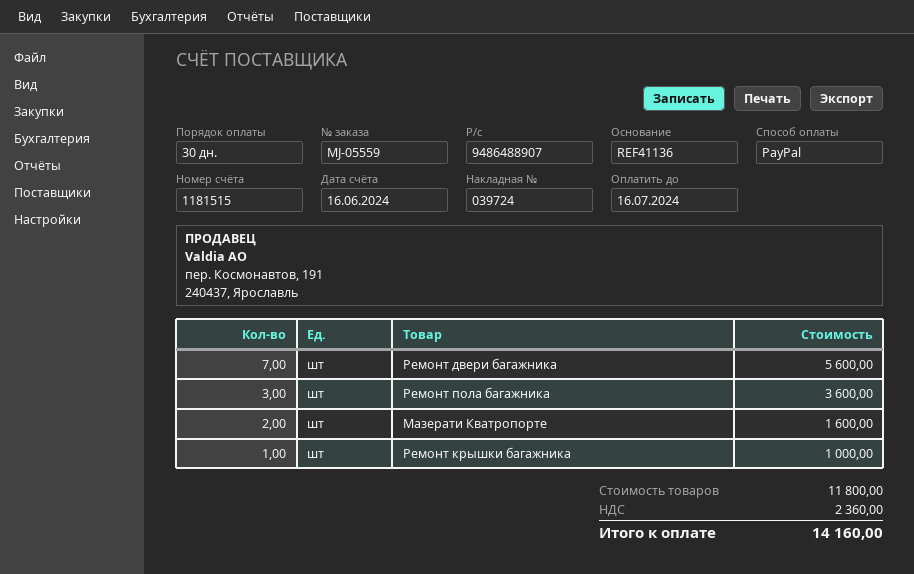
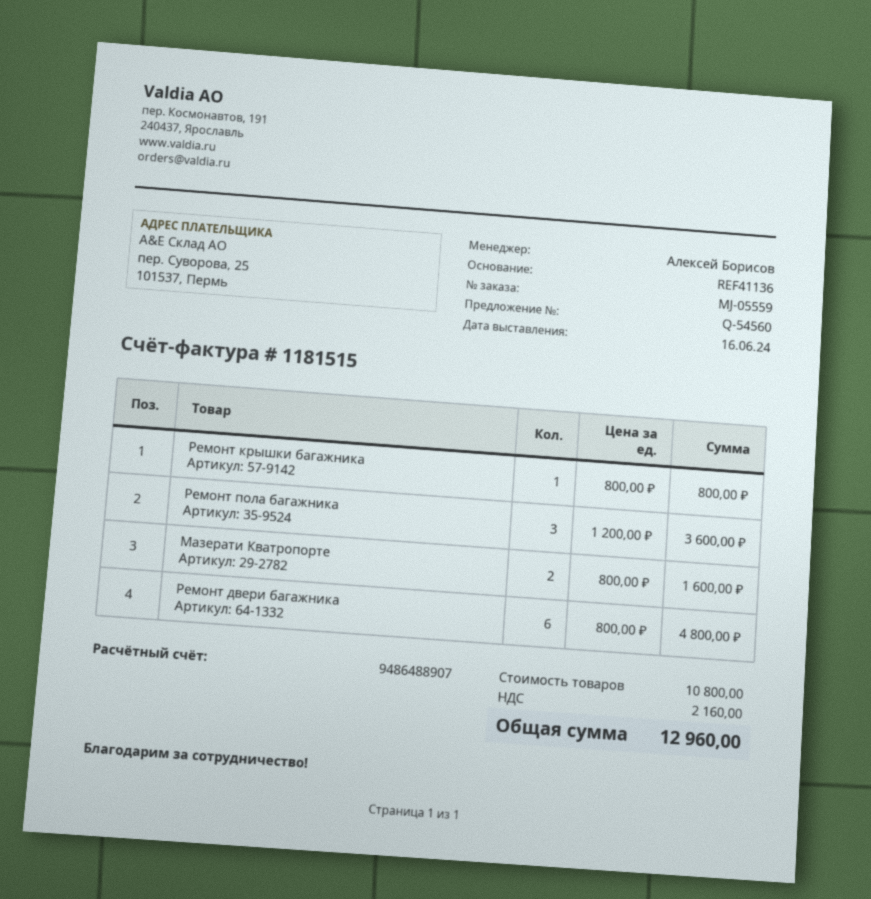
Ремонт двери багажника: 7 for 5600.00 -> 6 for 4800.00
Ремонт крышки багажника: 1 for 1000.00 -> 1 for 800.00
subtotal: 11800.00 -> 10800.00
tax: 2360.00 -> 2160.00
total: 14160.00 -> 12960.00

